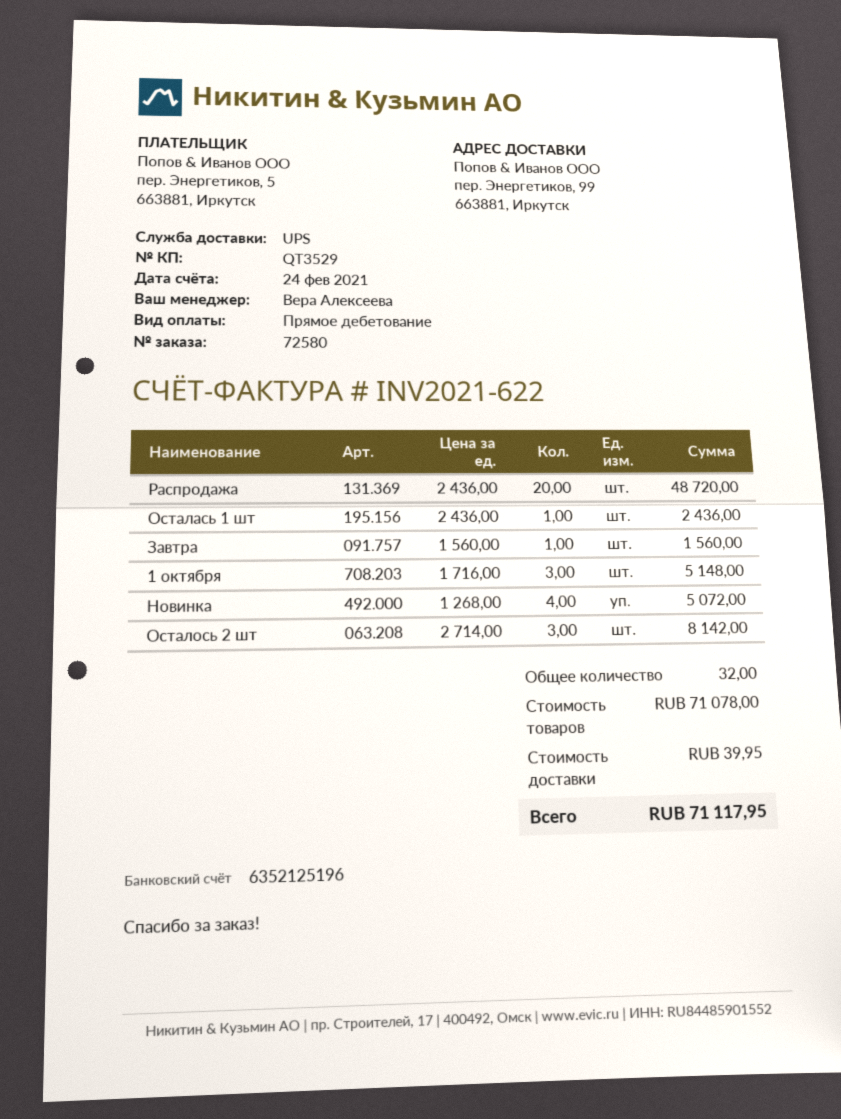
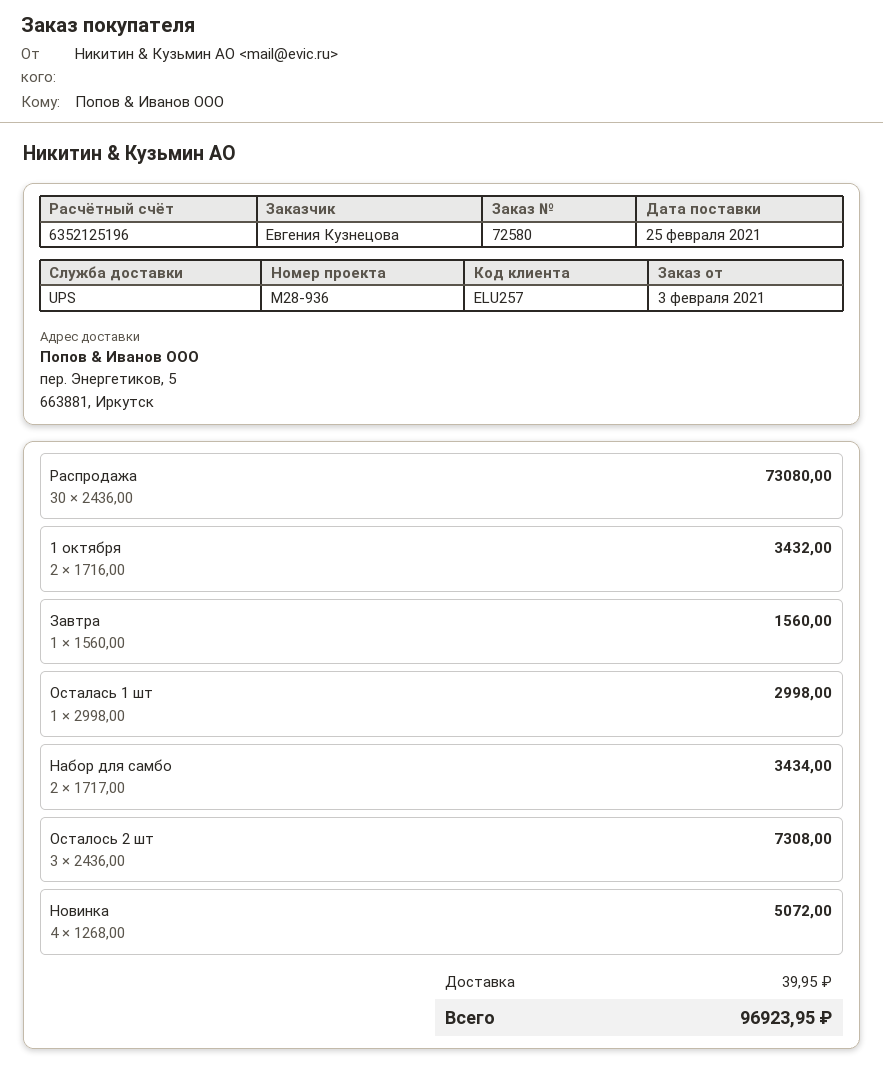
ship to: пер. Энергетиков, 99, 663881, Иркутск -> пер. Энергетиков, 5, 663881, Иркутск
Распродажа: 20 x 2436.00 = 48720.00 -> 30 x 2436.00 = 73080.00
Осталась 1 шт: 1 x 2436.00 = 2436.00 -> 1 x 2998.00 = 2998.00
1 октября: 3 x 1716.00 = 5148.00 -> 2 x 1716.00 = 3432.00
Осталось 2 шт: 3 x 2714.00 = 8142.00 -> 3 x 2436.00 = 7308.00
Набор для самбо: none -> 2 x 1717.00 = 3434.00
total: 71117.95 -> 96923.95

